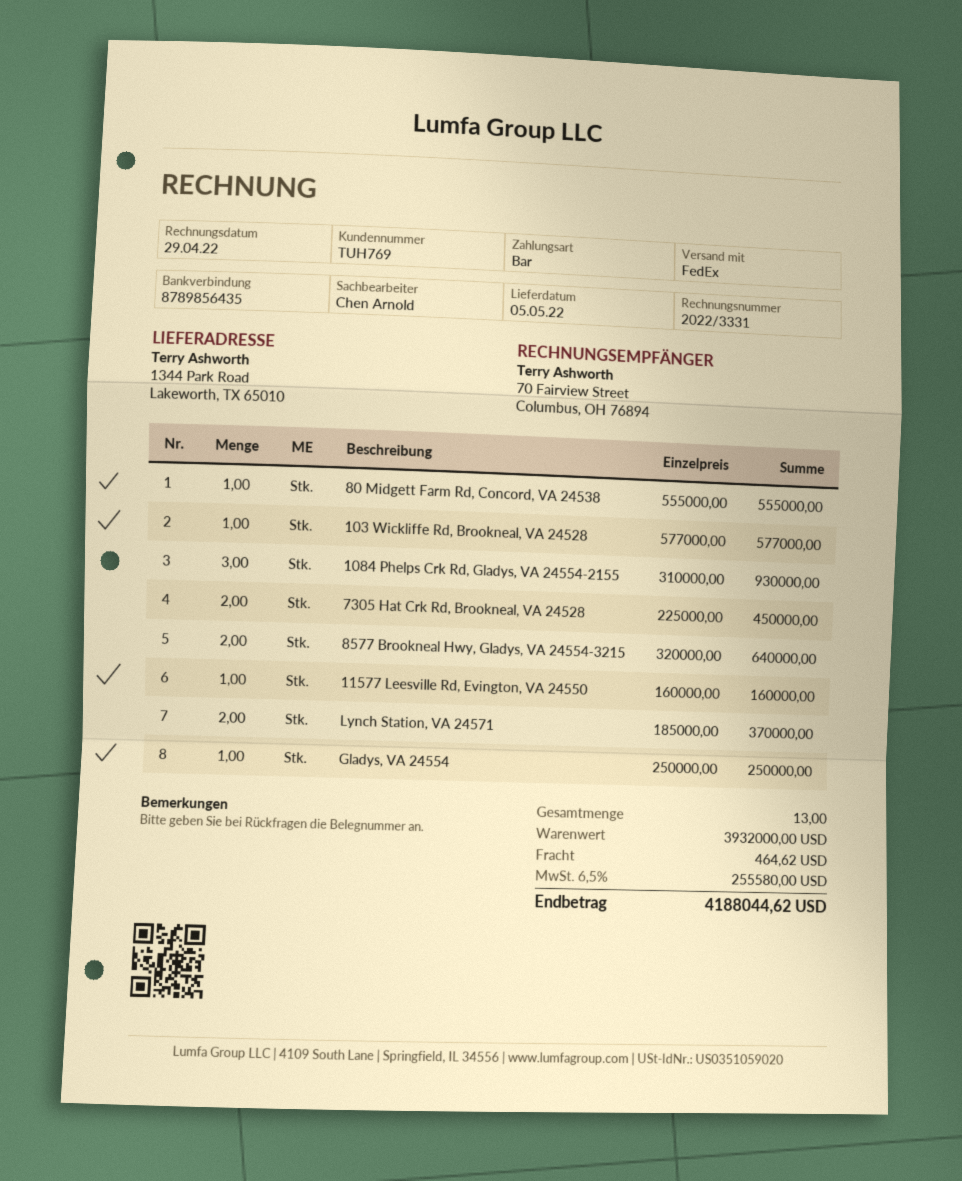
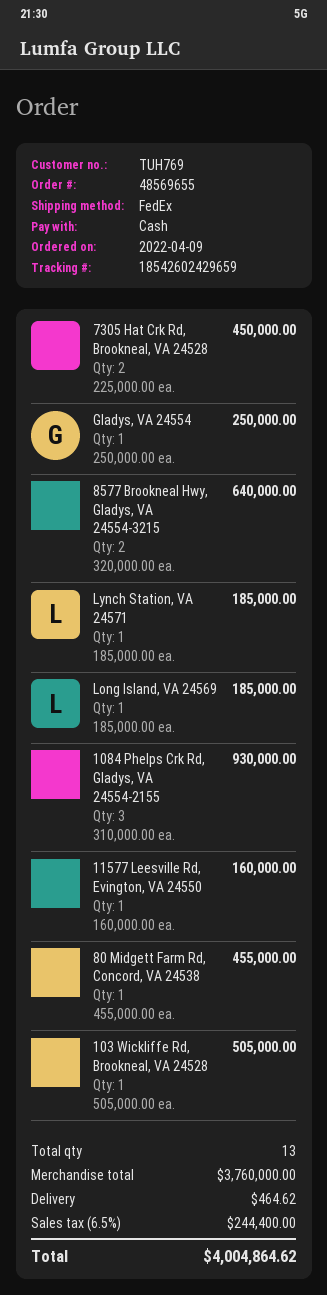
80 Midgett Farm Rd, Concord, VA 24538: 1 x 555000.00 = 555000.00 -> 1 x 455000.00 = 455000.00
103 Wickliffe Rd, Brookneal, VA 24528: 1 x 577000.00 = 577000.00 -> 1 x 505000.00 = 505000.00
Lynch Station, VA 24571: 2 x 185000.00 = 370000.00 -> 1 x 185000.00 = 185000.00
Long Island, VA 24569: none -> 1 x 185000.00 = 185000.00
subtotal: 3932000.00 -> 3760000.00
tax: 6.5% = 255580.00 -> 6.5% = 244400.00
total: 4188044.62 -> 4004864.62

